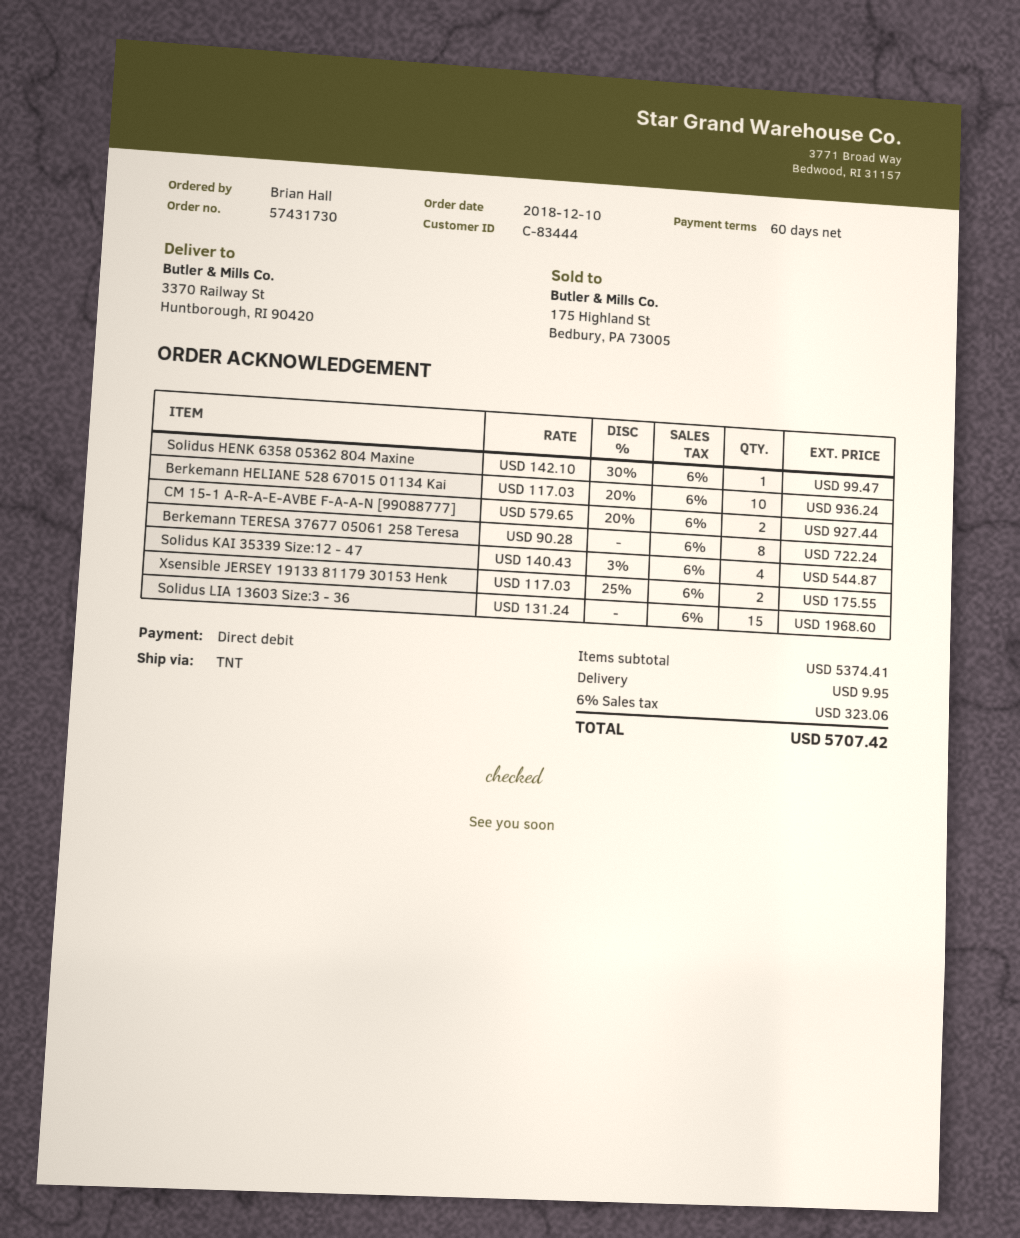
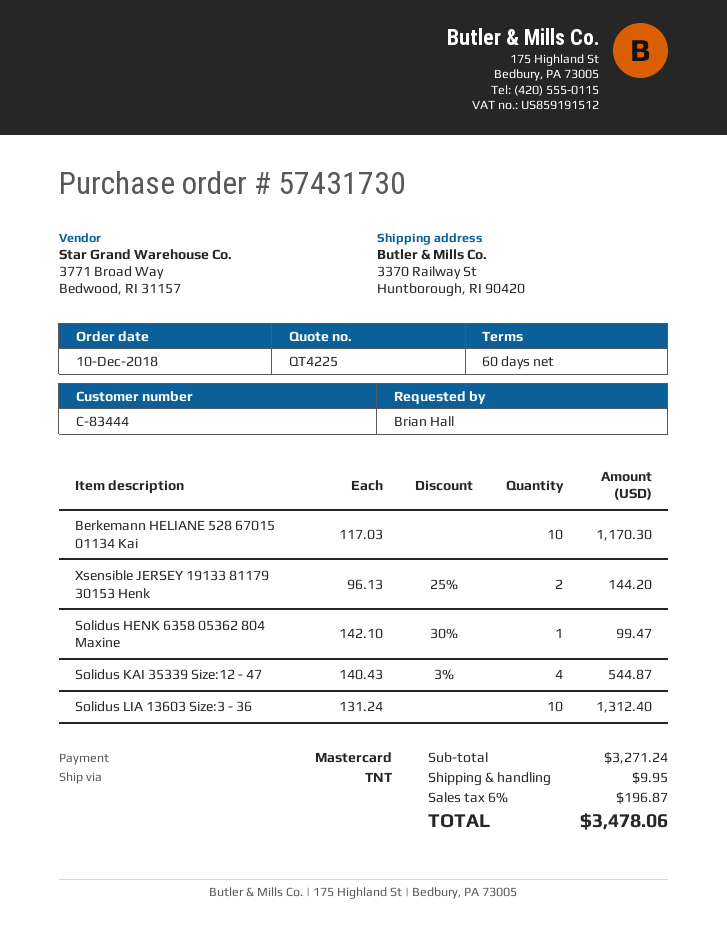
payment method: direct debit -> Mastercard
Berkemann HELIANE 528 67015 01134 Kai: 10 x 117.03 - 20% = 936.24 -> 10 x 117.03 = 1170.30
CM 15-1 A-R-A-E-AVBE F-A-A-N [99088777]: 2 x 579.65 - 20% = 927.44 -> none
Berkemann TERESA 37677 05061 258 Teresa: 8 x 90.28 = 722.24 -> none
Xsensible JERSEY 19133 81179 30153 Henk: 2 x 117.03 - 25% = 175.55 -> 2 x 96.13 - 25% = 144.20
Solidus LIA 13603 Size:3 - 36: 15 x 131.24 = 1968.60 -> 10 x 131.24 = 1312.40
subtotal: 5374.41 -> 3271.24
tax: 6% = 323.06 -> 6% = 196.87
total: 5707.42 -> 3478.06

